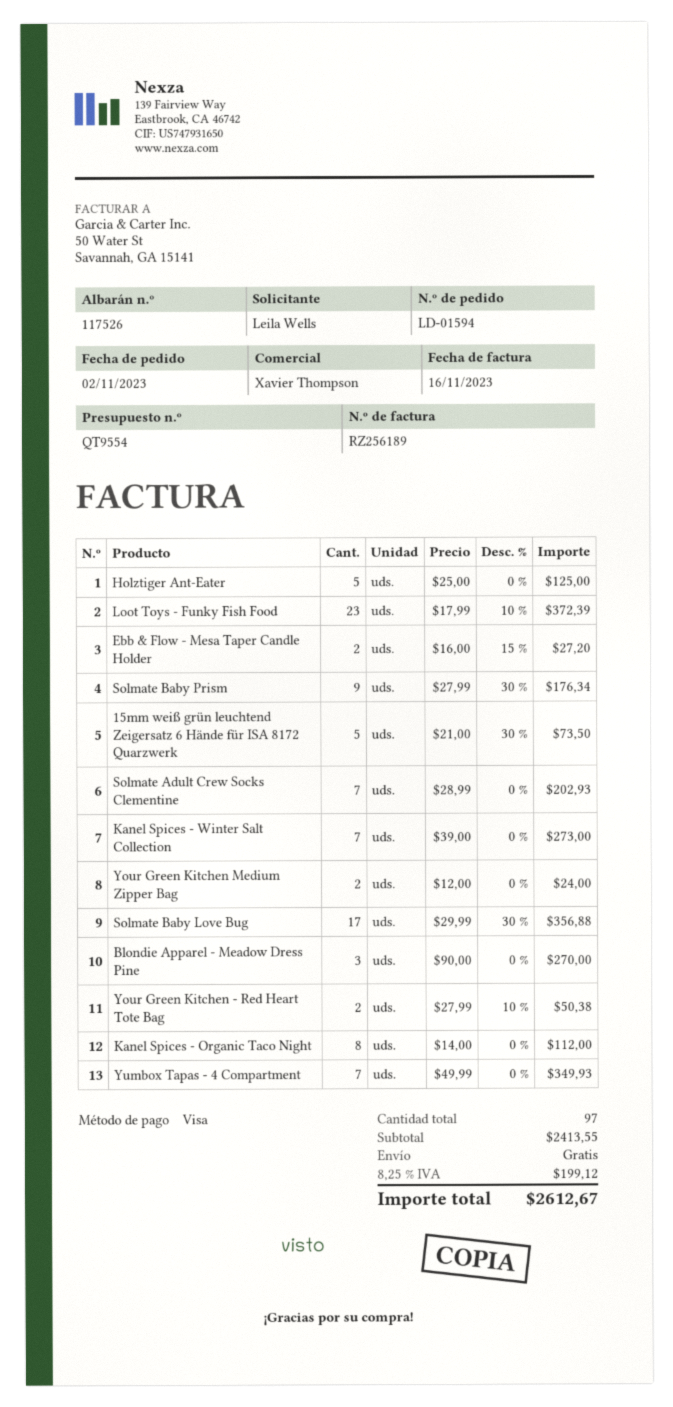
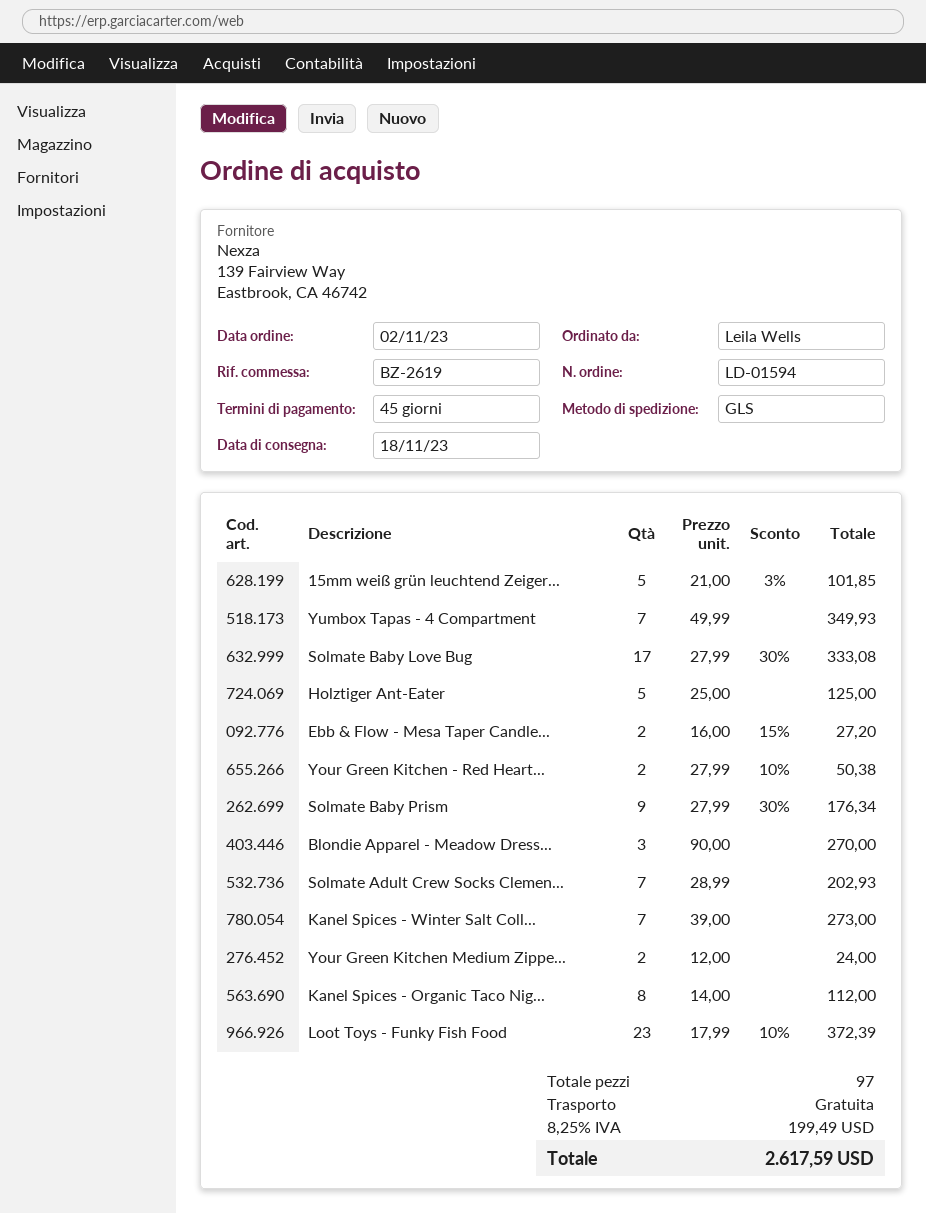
15mm weiß grün leuchtend Zeigersatz 6 Hände für ISA 8172 Quarzwerk: 5 x 21.00 - 30% = 73.50 -> 5 x 21.00 - 3% = 101.85
Solmate Baby Love Bug: 17 x 29.99 - 30% = 356.88 -> 17 x 27.99 - 30% = 333.08
tax: 8.25% = 199.12 -> 8.25% = 199.49
total: 2612.67 -> 2617.59

